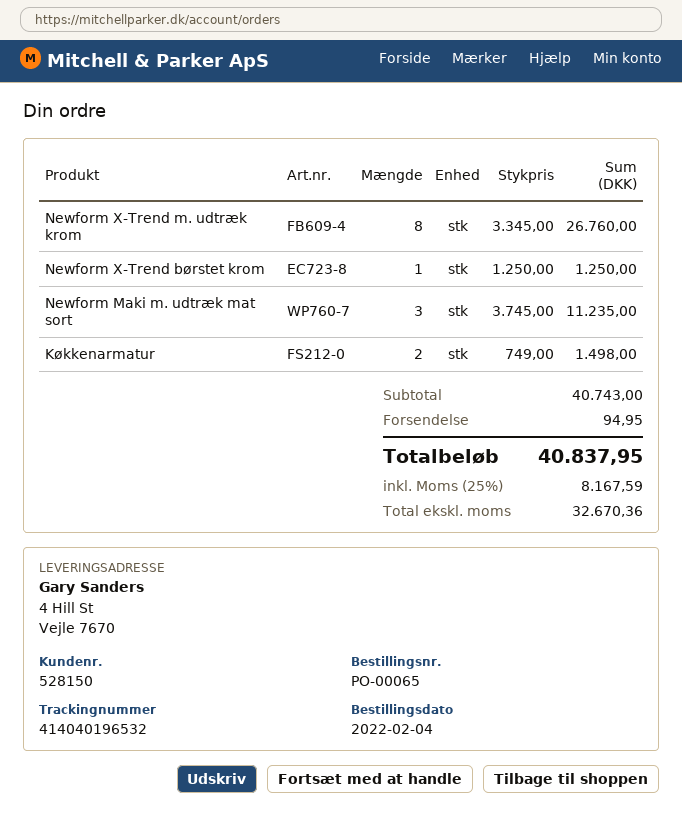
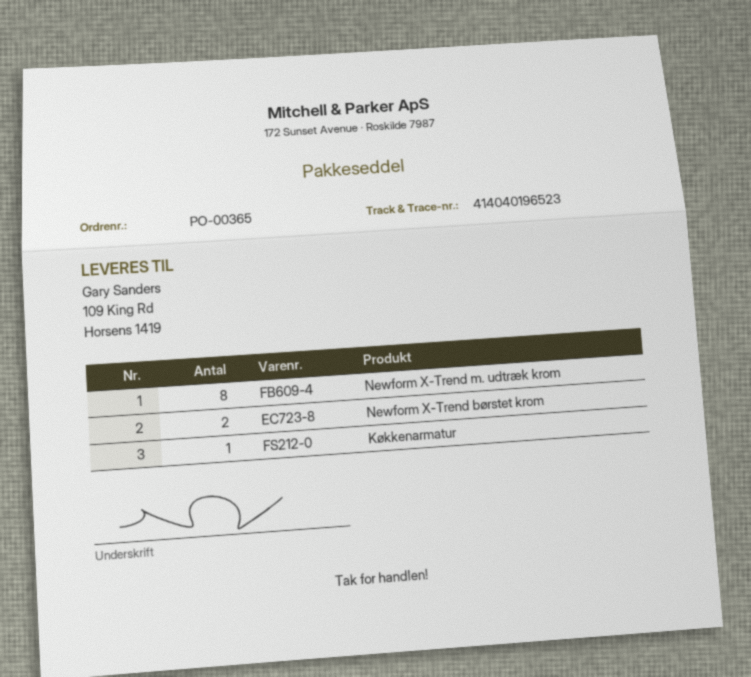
order number: PO-00065 -> PO-00365
tracking number: 414040196532 -> 414040196523
ship to: 4 Hill St, Vejle 7670 -> 109 King Rd, Horsens 1419
Newform X-Trend børstet krom: 1 -> 2
Newform Maki m. udtræk mat sort: 3 -> none
Køkkenarmatur: 2 -> 1

